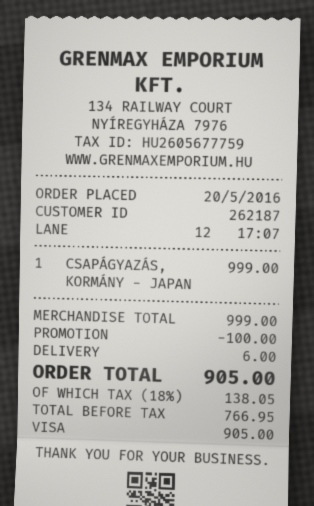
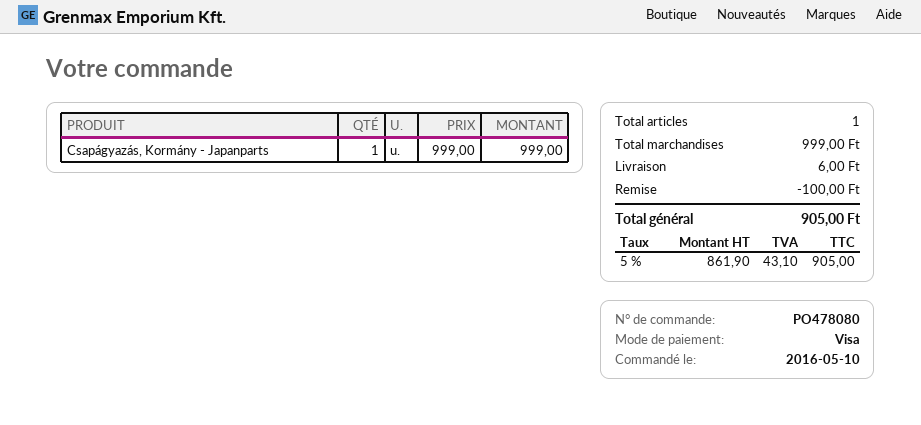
order date: 2016-05-20 -> 2016-05-10
net: 766.95 -> 861.90
tax: 18% = 138.05 -> 5% = 43.10

